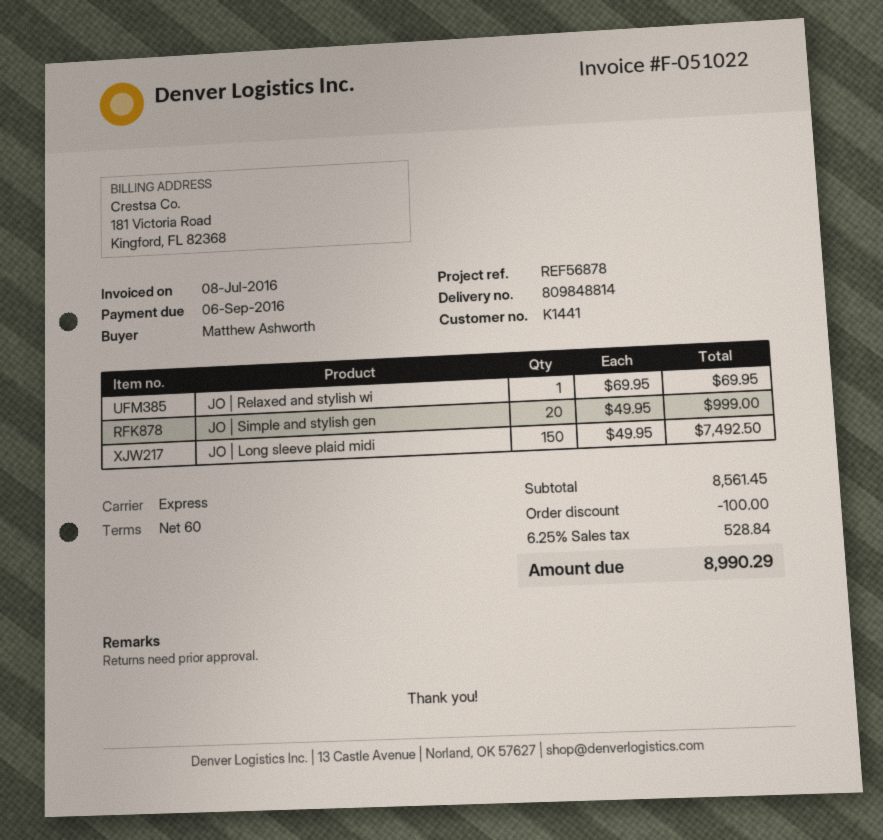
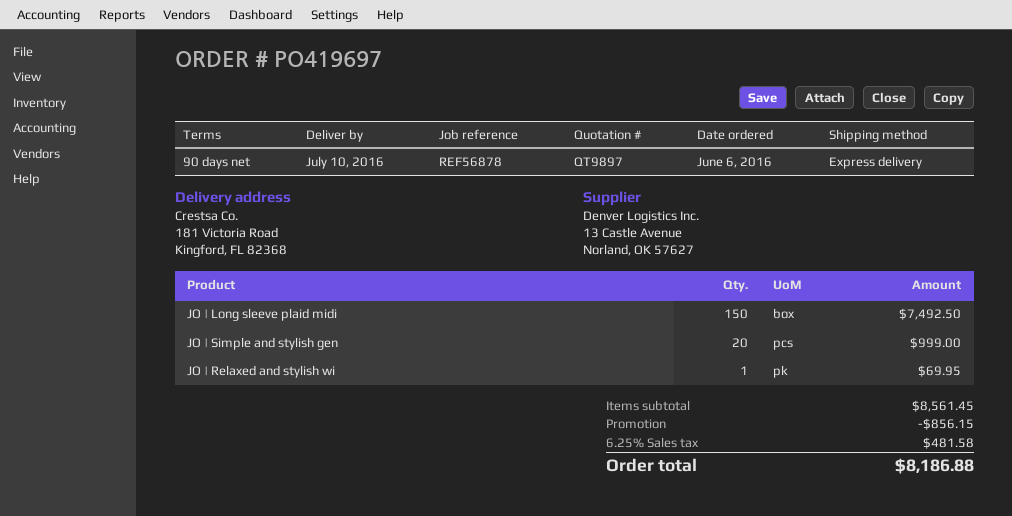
payment terms: 60 days -> 90 days
discount: 100.00 -> 856.15
tax: 6.25% = 528.84 -> 6.25% = 481.58
total: 8990.29 -> 8186.88

